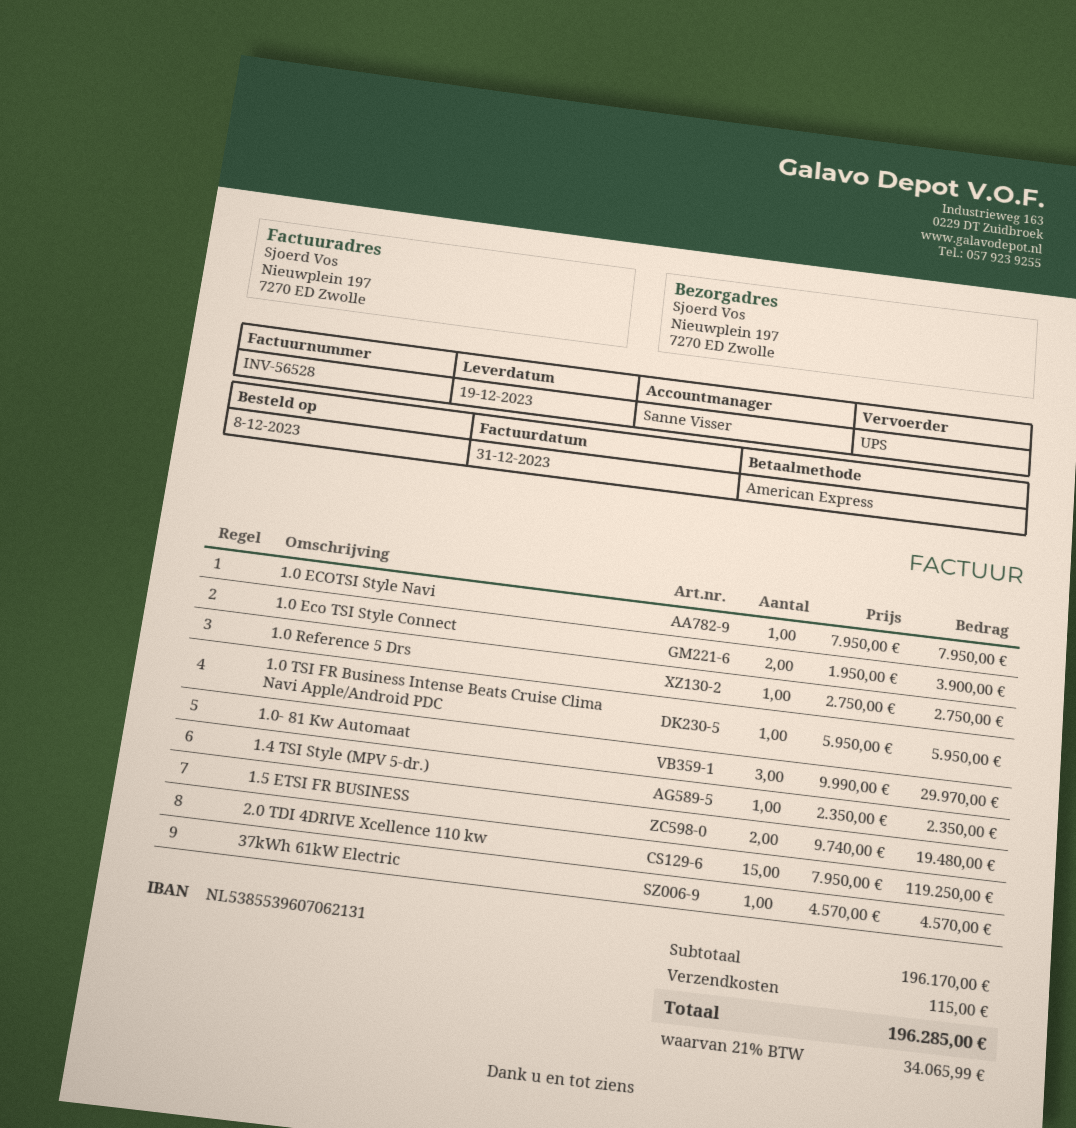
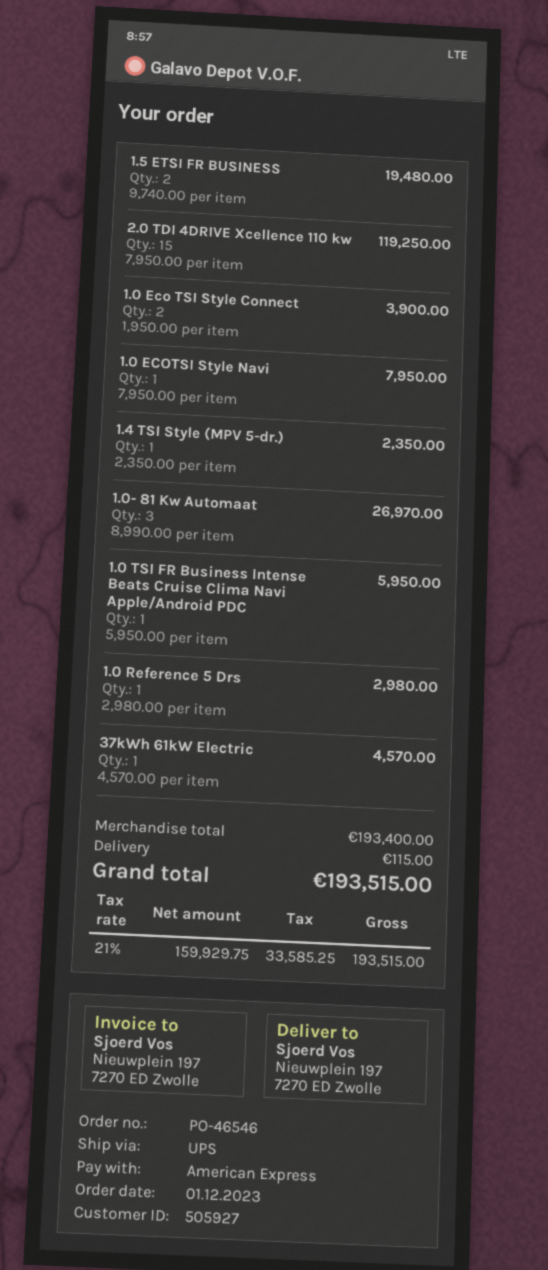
order date: 2023-12-08 -> 2023-12-01
1.0 Reference 5 Drs: 1 x 2750.00 = 2750.00 -> 1 x 2980.00 = 2980.00
1.0- 81 Kw Automaat: 3 x 9990.00 = 29970.00 -> 3 x 8990.00 = 26970.00
subtotal: 196170.00 -> 193400.00
tax: 21% = 34065.99 -> 21% = 33585.25
total: 196285.00 -> 193515.00

